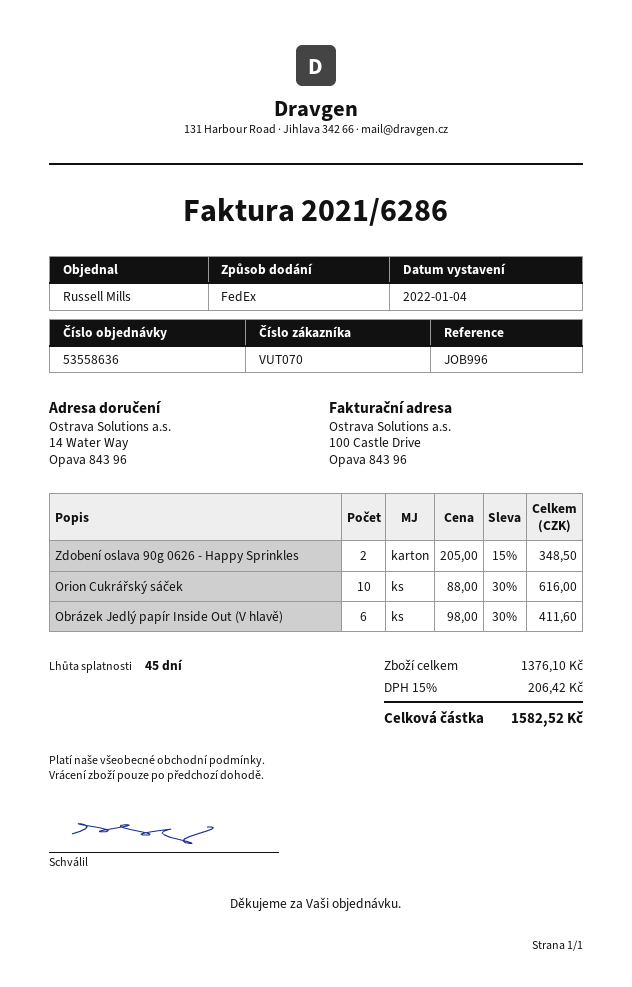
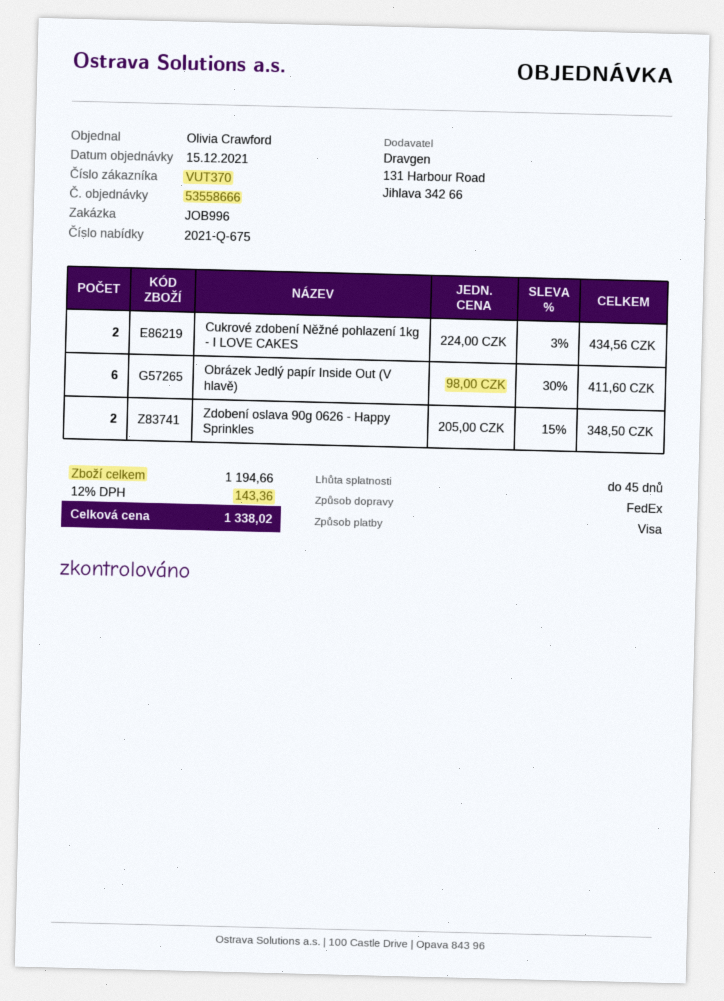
order number: 53558636 -> 53558666
customer number: VUT070 -> VUT370
ordered by: Russell Mills -> Olivia Crawford
Orion Cukrářský sáček: 10 x 88.00 - 30% = 616.00 -> none
Cukrové zdobení Něžné pohlazení 1kg - I LOVE CAKES: none -> 2 x 224.00 - 3% = 434.56
subtotal: 1376.10 -> 1194.66
tax: 15% = 206.42 -> 12% = 143.36
total: 1582.52 -> 1338.02

